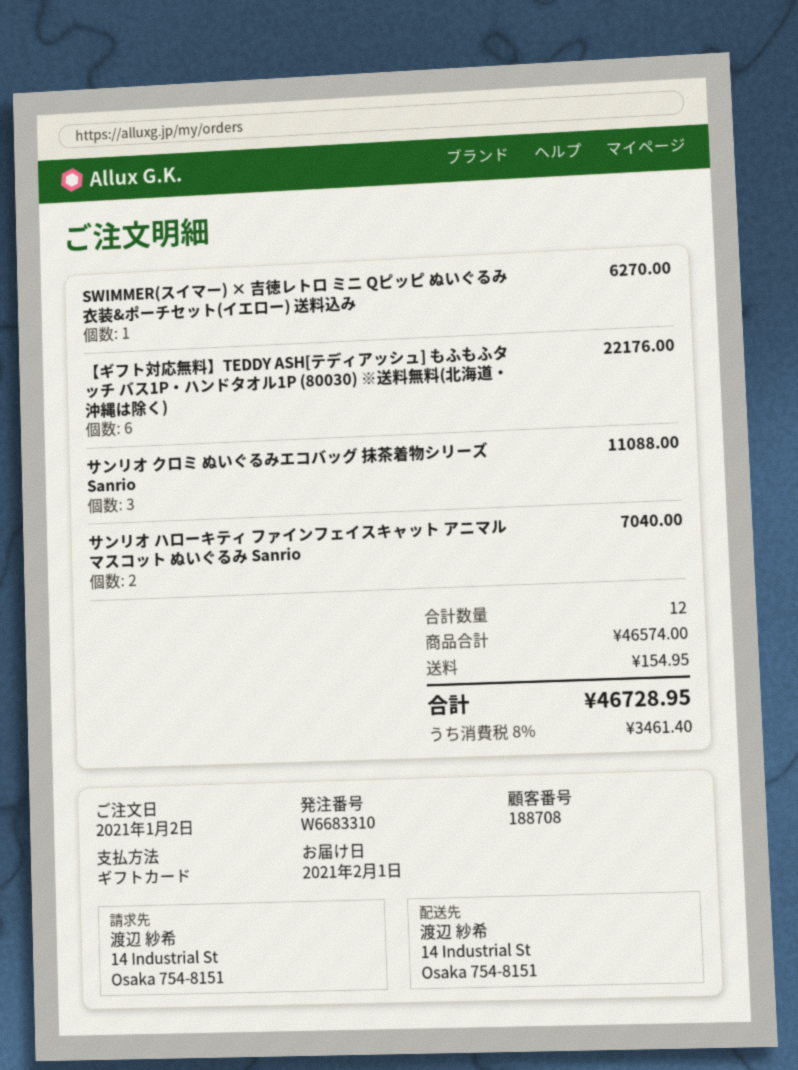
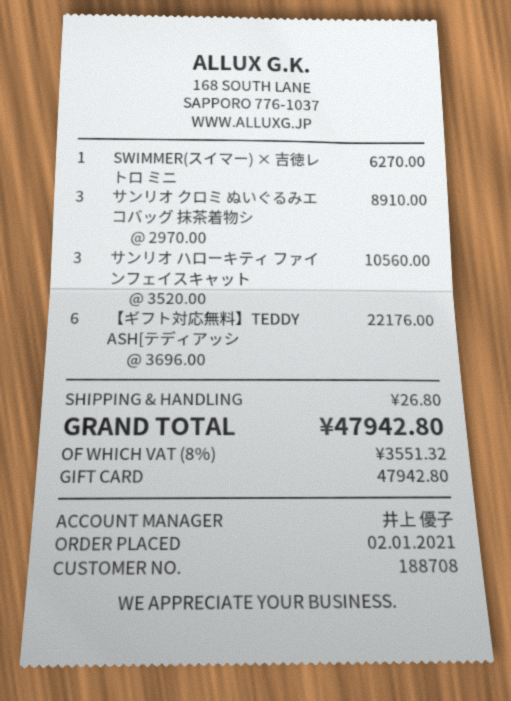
サンリオ クロミ ぬいぐるみエコバッグ 抹茶着物シリーズ Sanrio: 3 for 11088.00 -> 3 for 8910.00
サンリオ ハローキティ ファインフェイスキャット アニマル マスコット ぬいぐるみ Sanrio: 2 for 7040.00 -> 3 for 10560.00
shipping: 154.95 -> 26.80
tax: 8% = 3461.40 -> 8% = 3551.32
total: 46728.95 -> 47942.80

